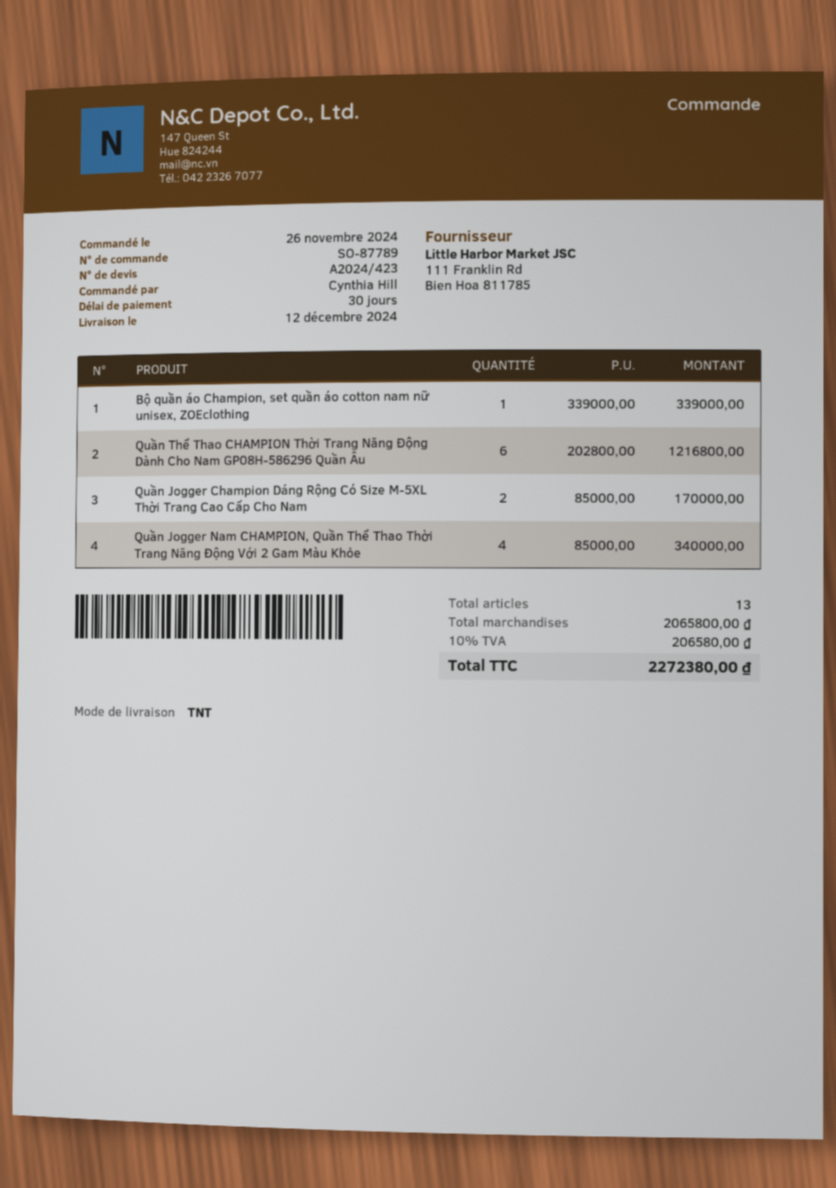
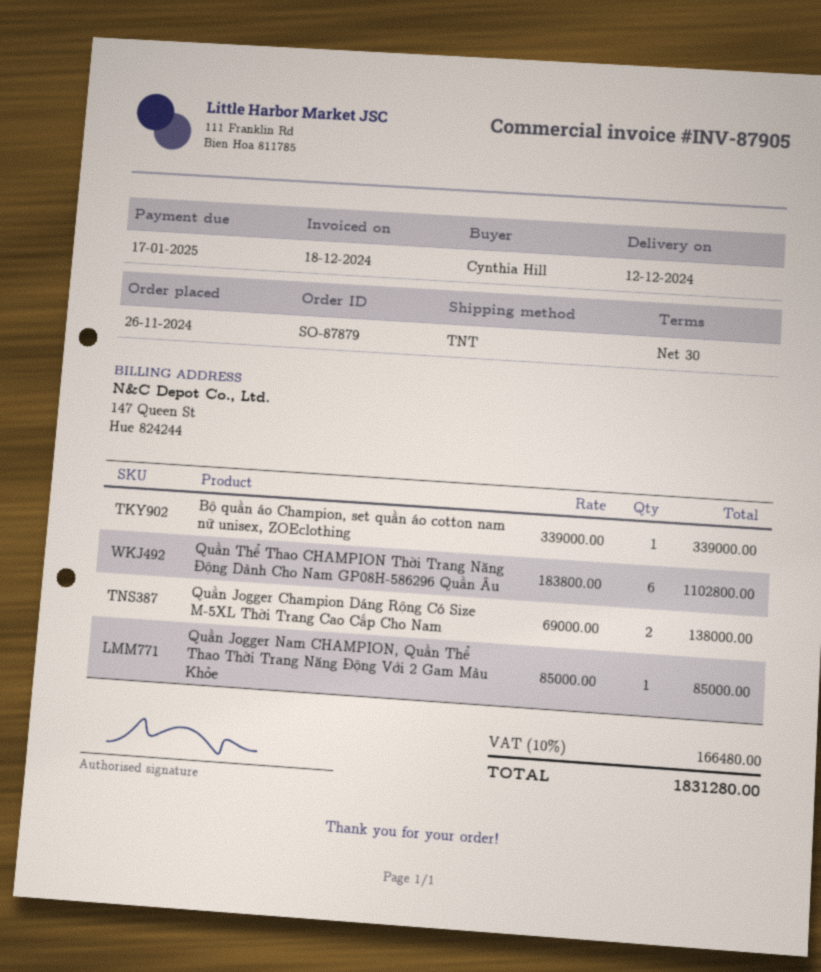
order number: SO-87789 -> SO-87879
Quần Thể Thao CHAMPION Thời Trang Năng Động Dành Cho Nam GP08H-586296 Quần Âu: 6 x 202800.00 = 1216800.00 -> 6 x 183800.00 = 1102800.00
Quần Jogger Champion Dáng Rộng Có Size M-5XL Thời Trang Cao Cấp Cho Nam: 2 x 85000.00 = 170000.00 -> 2 x 69000.00 = 138000.00
Quần Jogger Nam CHAMPION, Quần Thể Thao Thời Trang Năng Động Với 2 Gam Màu Khỏe: 4 x 85000.00 = 340000.00 -> 1 x 85000.00 = 85000.00
tax: 10% = 206580.00 -> 10% = 166480.00
total: 2272380.00 -> 1831280.00

